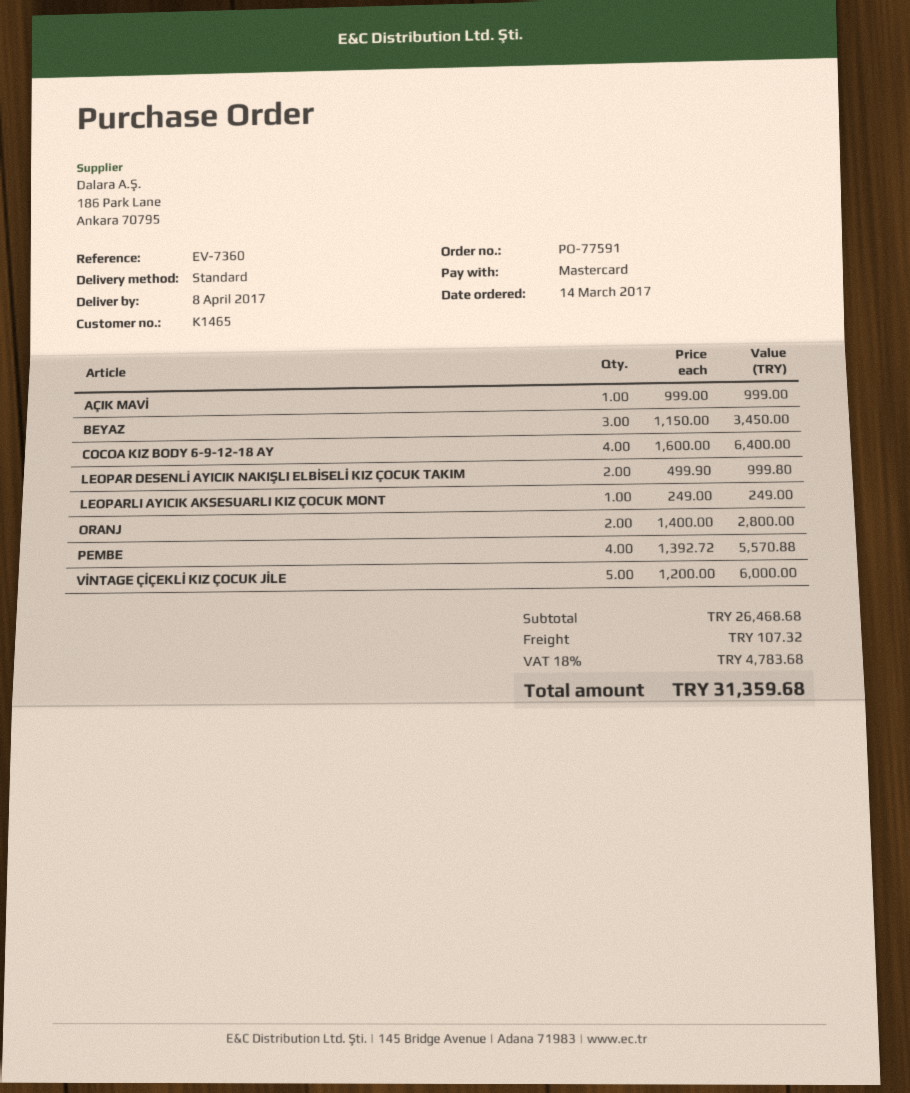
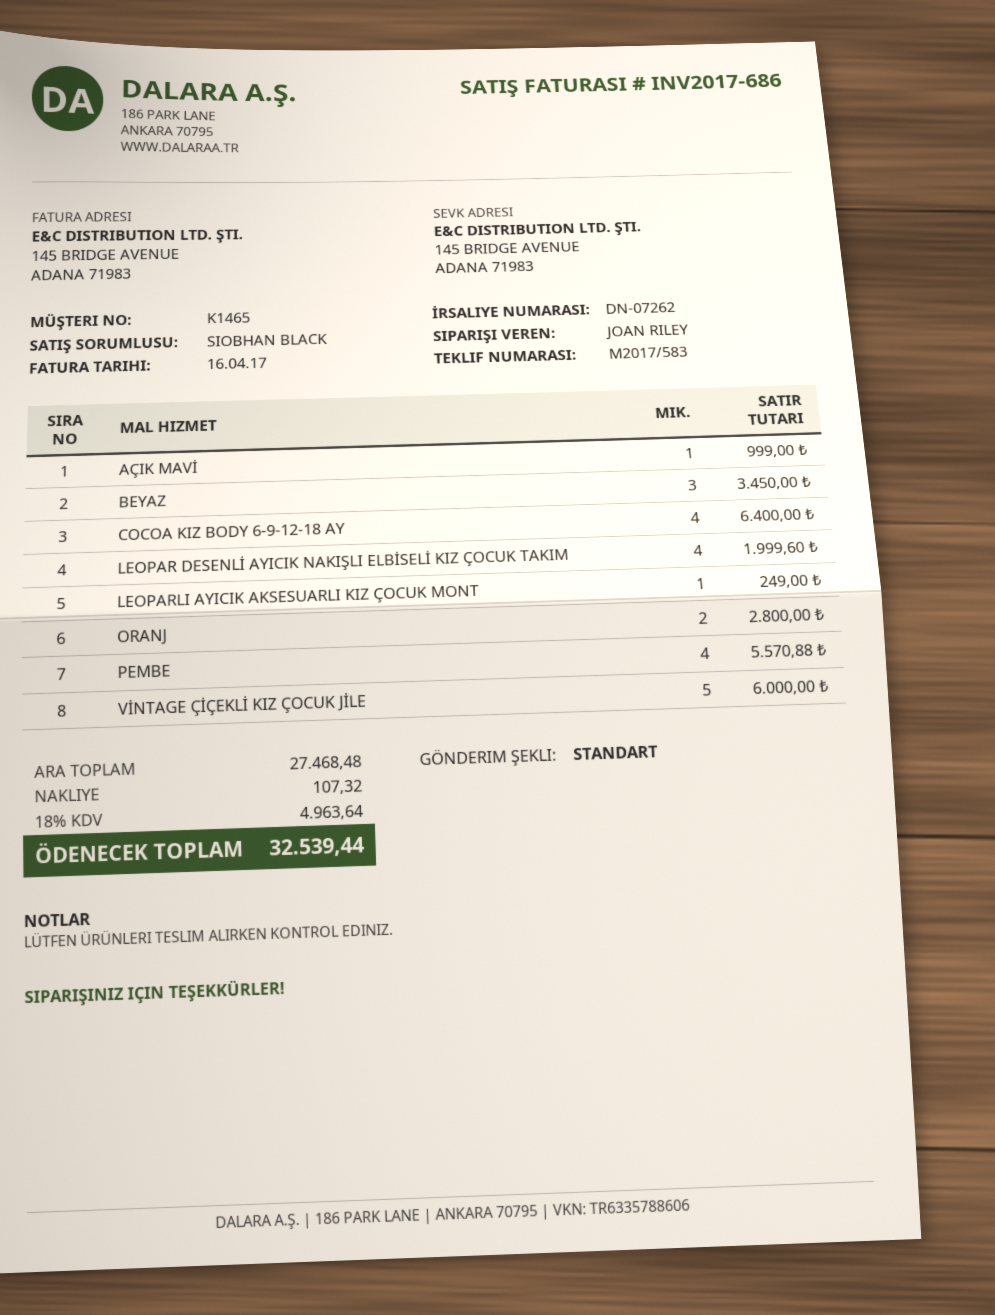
LEOPAR DESENLİ AYICIK NAKIŞLI ELBİSELİ KIZ ÇOCUK TAKIM: 2 for 999.80 -> 4 for 1999.60
subtotal: 26468.68 -> 27468.48
tax: 18% = 4783.68 -> 18% = 4963.64
total: 31359.68 -> 32539.44

